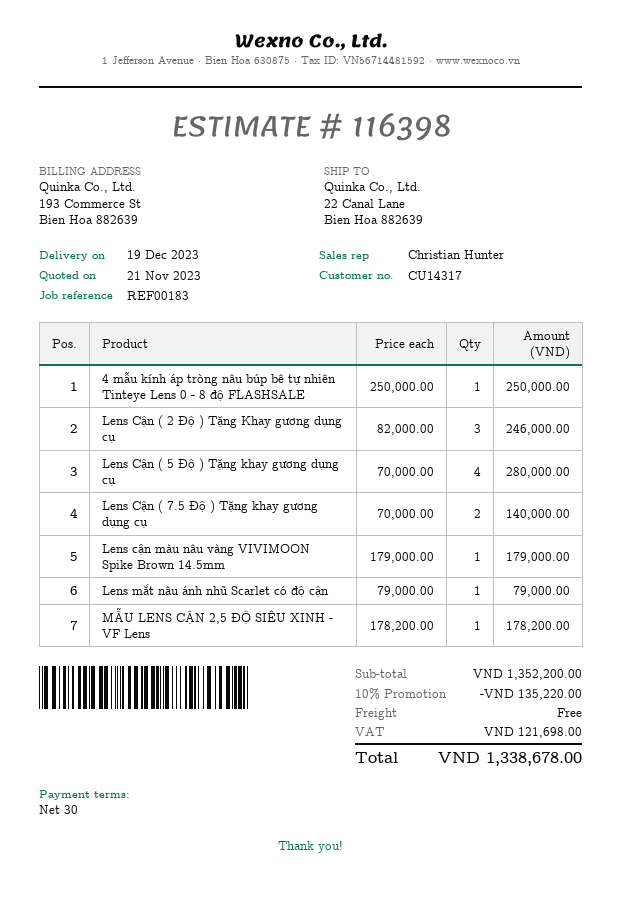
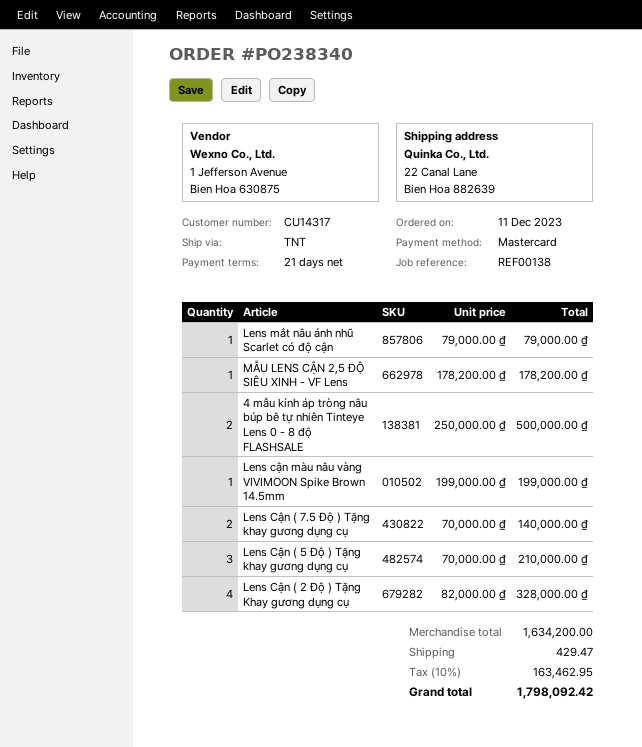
payment terms: 30 days -> 21 days
reference: REF00183 -> REF00138
4 mẫu kính áp tròng nâu búp bê tự nhiên Tinteye Lens 0 - 8 độ FLASHSALE: 1 x 250000.00 = 250000.00 -> 2 x 250000.00 = 500000.00
Lens Cận ( 2 Độ ) Tặng Khay gương dụng cụ: 3 x 82000.00 = 246000.00 -> 4 x 82000.00 = 328000.00
Lens Cận ( 5 Độ ) Tặng khay gương dụng cụ: 4 x 70000.00 = 280000.00 -> 3 x 70000.00 = 210000.00
Lens cận màu nâu vàng VIVIMOON Spike Brown 14.5mm: 1 x 179000.00 = 179000.00 -> 1 x 199000.00 = 199000.00
subtotal: 1352200.00 -> 1634200.00
discount: 10% = 135220.00 -> none
shipping: 0.00 -> 429.47
tax: 121698.00 -> 163462.95
total: 1338678.00 -> 1798092.42

